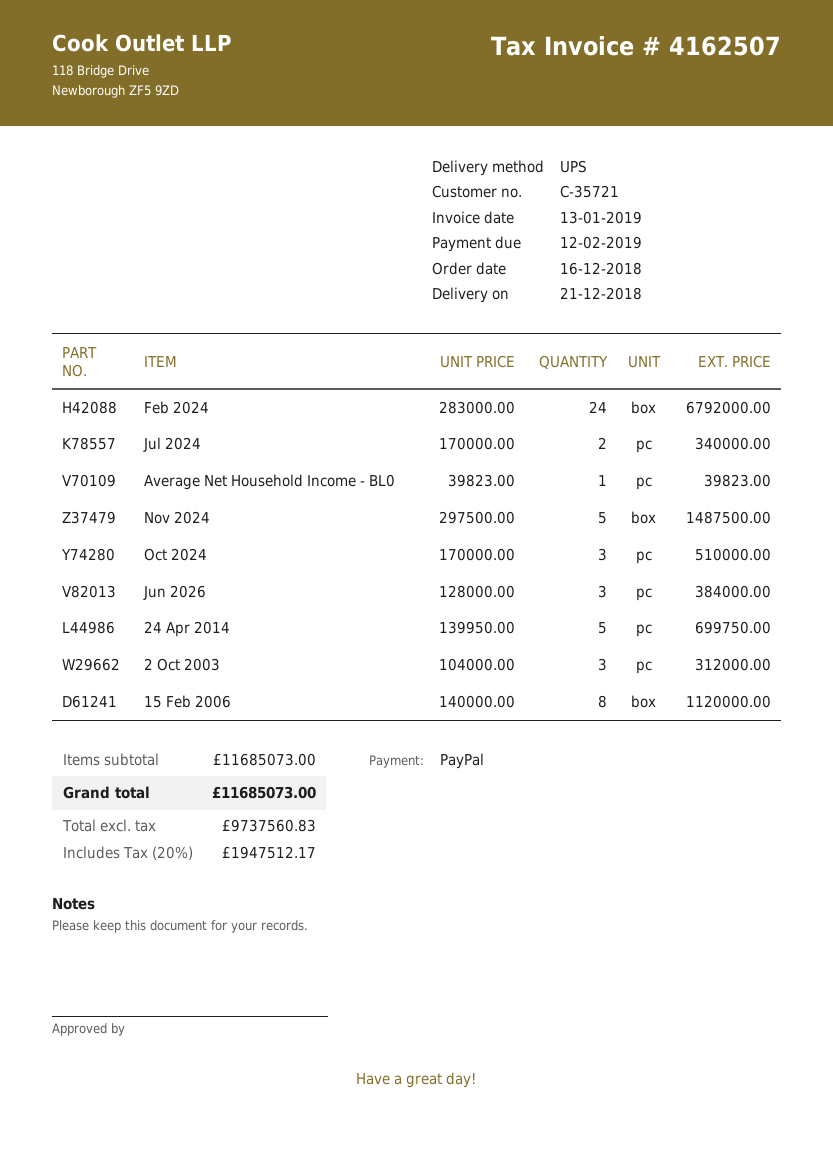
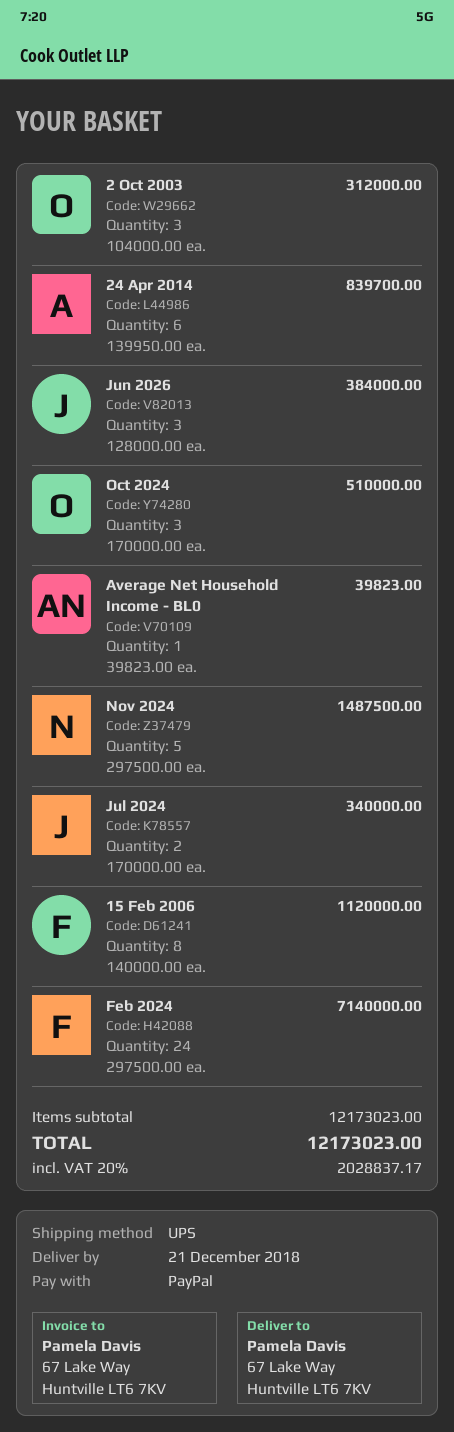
Feb 2024: 24 x 283000.00 = 6792000.00 -> 24 x 297500.00 = 7140000.00
24 Apr 2014: 5 x 139950.00 = 699750.00 -> 6 x 139950.00 = 839700.00
subtotal: 11685073.00 -> 12173023.00
tax: 20% = 1947512.17 -> 20% = 2028837.17
total: 11685073.00 -> 12173023.00

